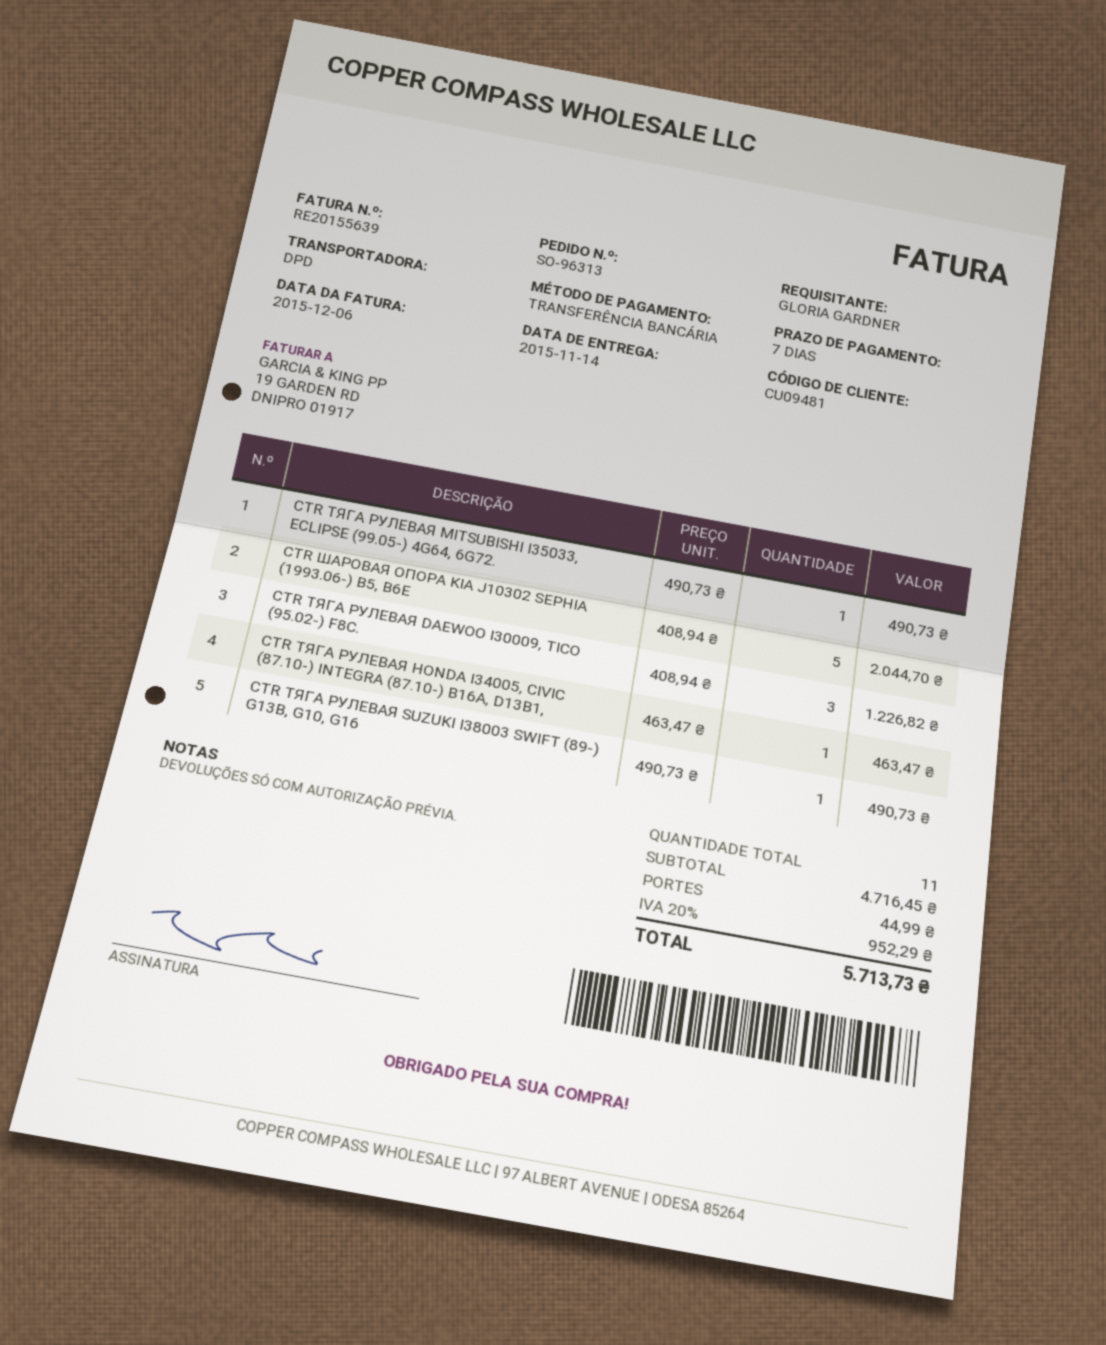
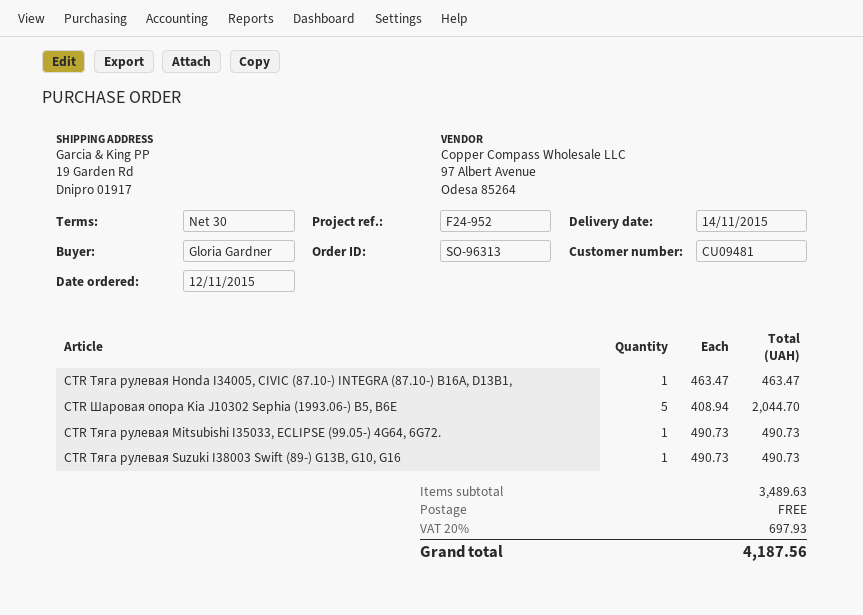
payment terms: 7 days -> 30 days
CTR ТЯГА РУЛЕВАЯ DAEWOO I30009, TICO (95.02-) F8C.: 3 x 408.94 = 1226.82 -> none
subtotal: 4716.45 -> 3489.63
shipping: 44.99 -> 0.00
tax: 20% = 952.29 -> 20% = 697.93
total: 5713.73 -> 4187.56

